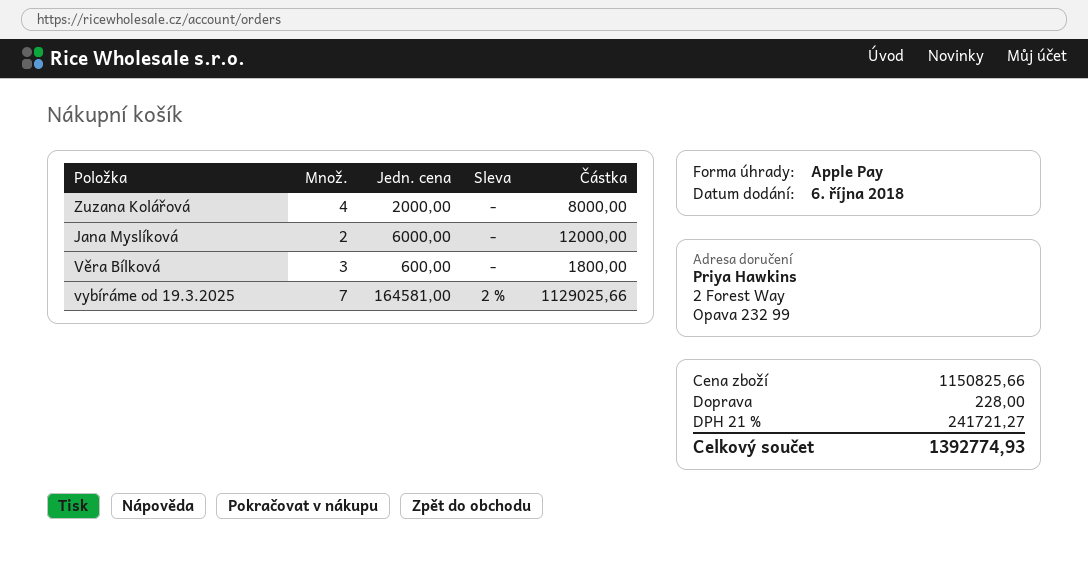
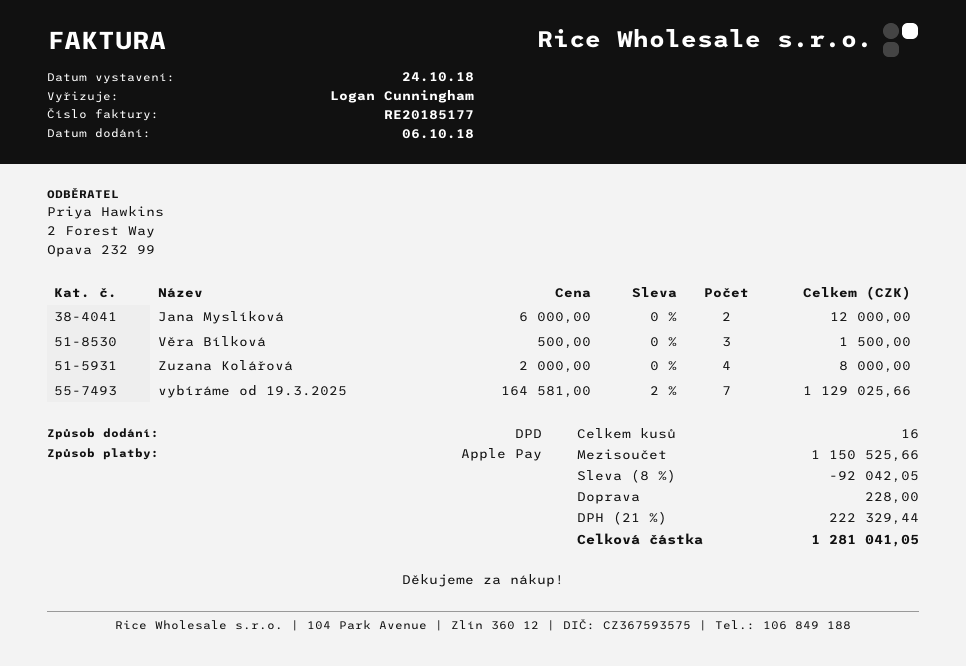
Věra Bílková: 3 x 600.00 = 1800.00 -> 3 x 500.00 = 1500.00
subtotal: 1150825.66 -> 1150525.66
discount: none -> 8% = 92042.05
tax: 21% = 241721.27 -> 21% = 222329.44
total: 1392774.93 -> 1281041.05

